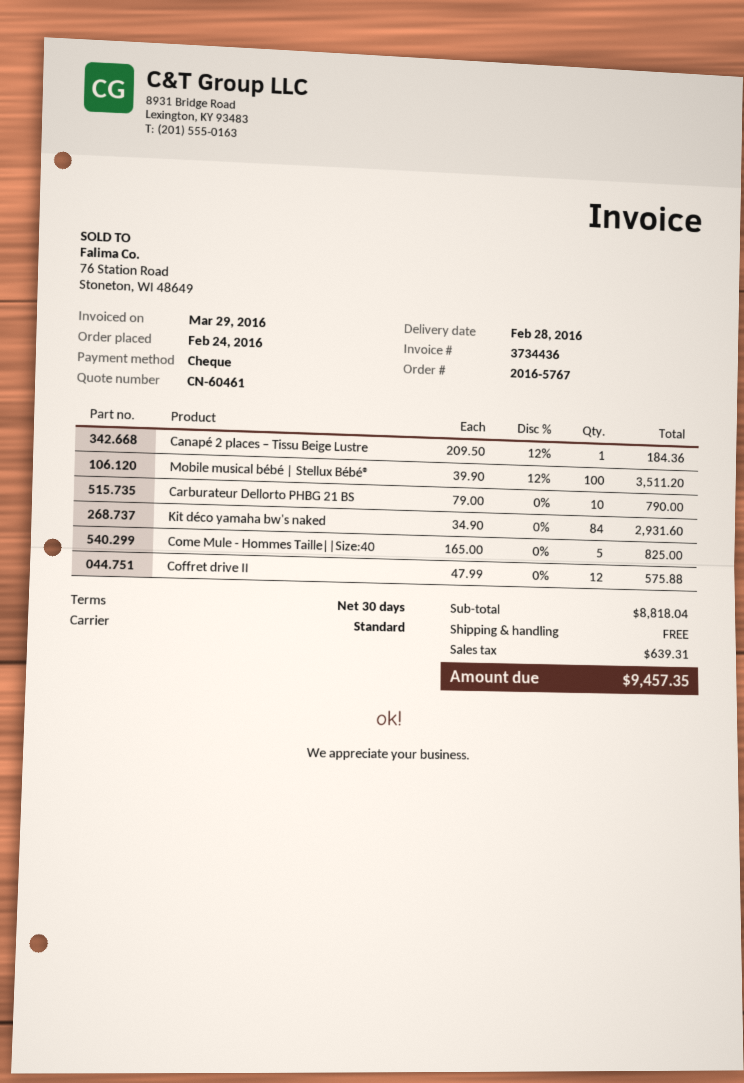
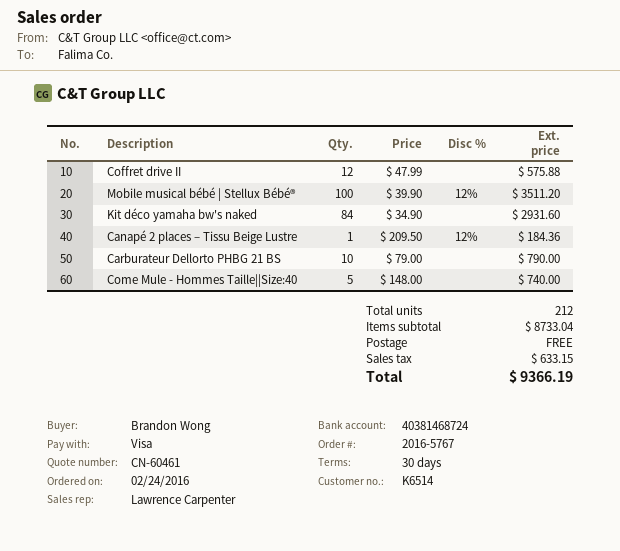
payment method: cheque -> Visa
Come Mule - Hommes Taille||Size:40: 5 x 165.00 = 825.00 -> 5 x 148.00 = 740.00
subtotal: 8818.04 -> 8733.04
tax: 639.31 -> 633.15
total: 9457.35 -> 9366.19

